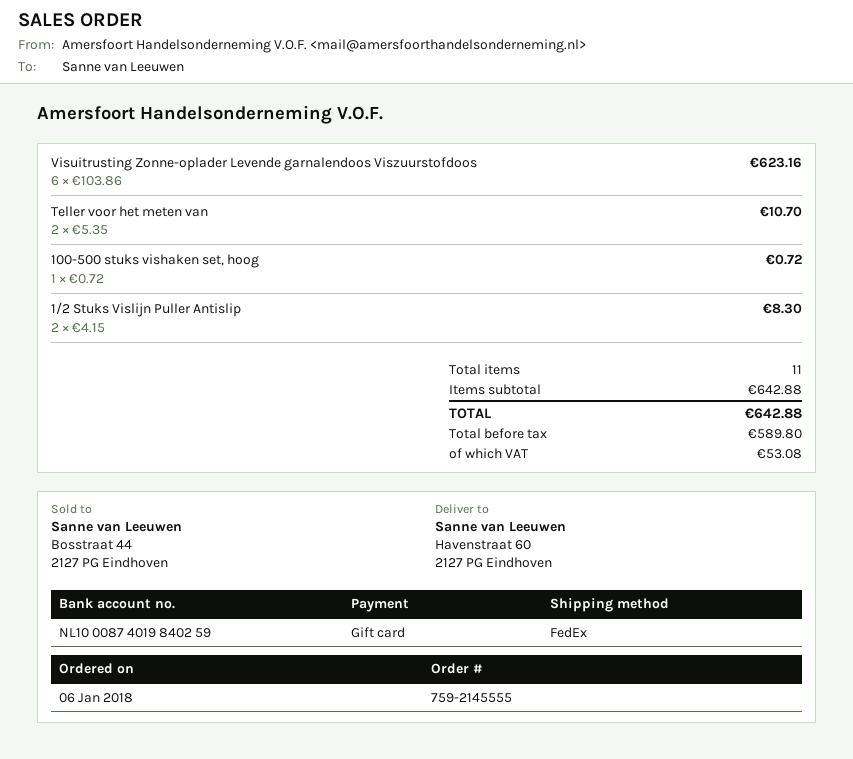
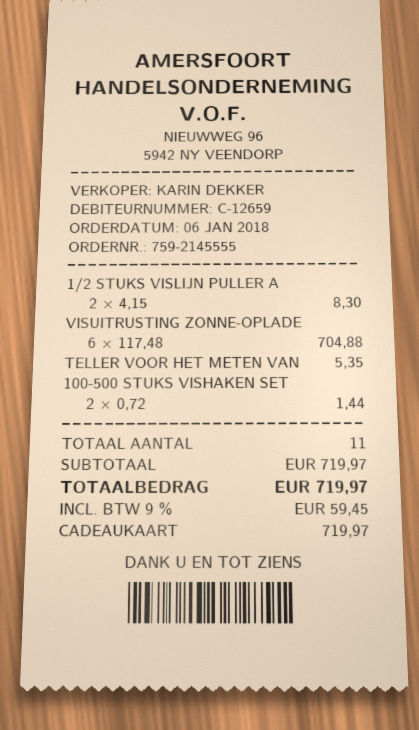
Visuitrusting Zonne-oplader Levende garnalendoos Viszuurstofdoos: 6 x 103.86 = 623.16 -> 6 x 117.48 = 704.88
Teller voor het meten van: 2 x 5.35 = 10.70 -> 1 x 5.35 = 5.35
100-500 stuks vishaken set, hoog: 1 x 0.72 = 0.72 -> 2 x 0.72 = 1.44
subtotal: 642.88 -> 719.97
tax: 53.08 -> 59.45
total: 642.88 -> 719.97

